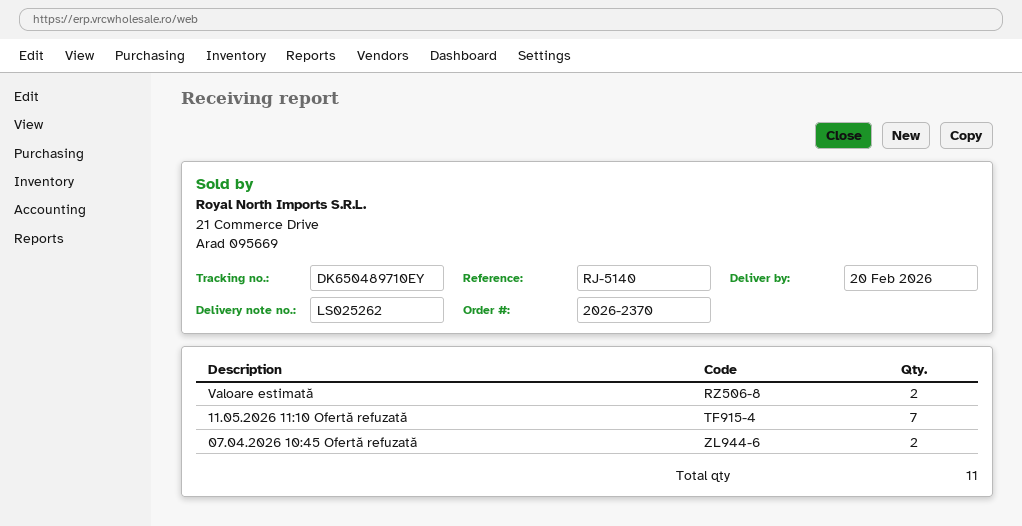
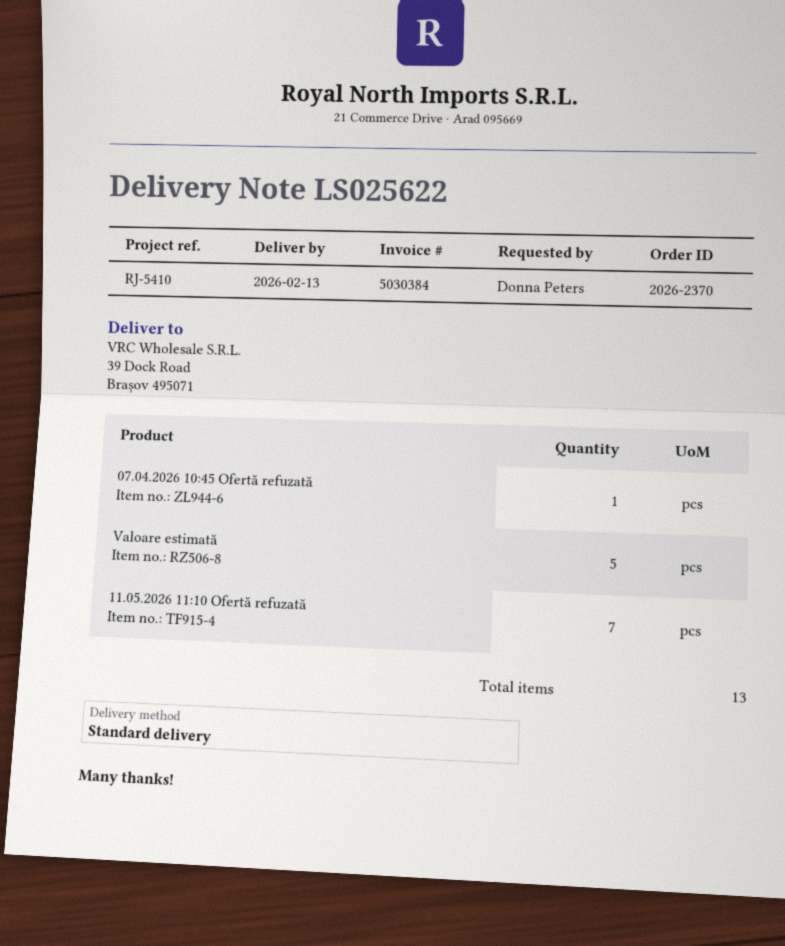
delivery note number: LS025262 -> LS025622
delivery date: 2026-02-20 -> 2026-02-13
reference: RJ-5140 -> RJ-5410
Valoare estimată: 2 -> 5
07.04.2026 10:45 Ofertă refuzată: 2 -> 1
total quantity: 11 -> 13

